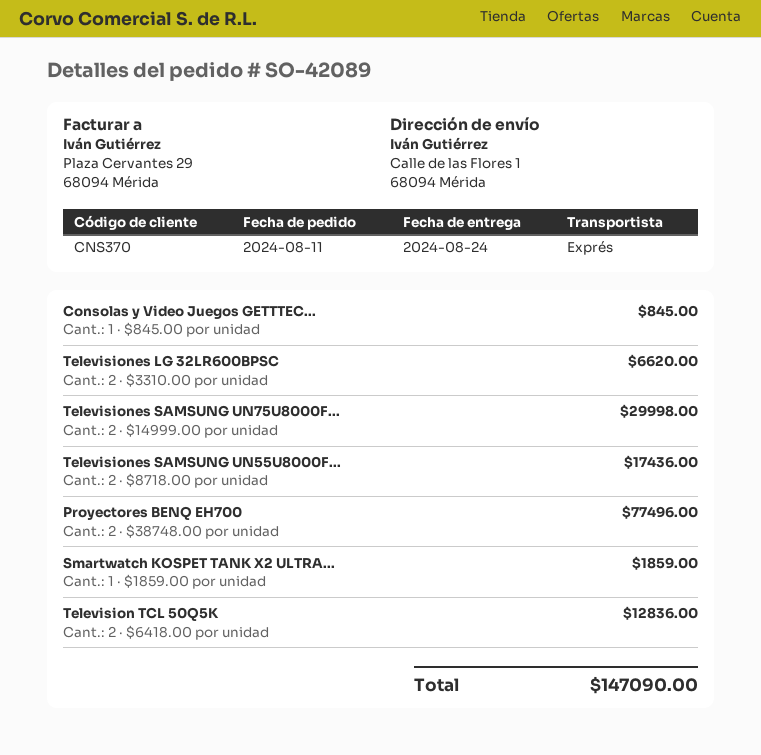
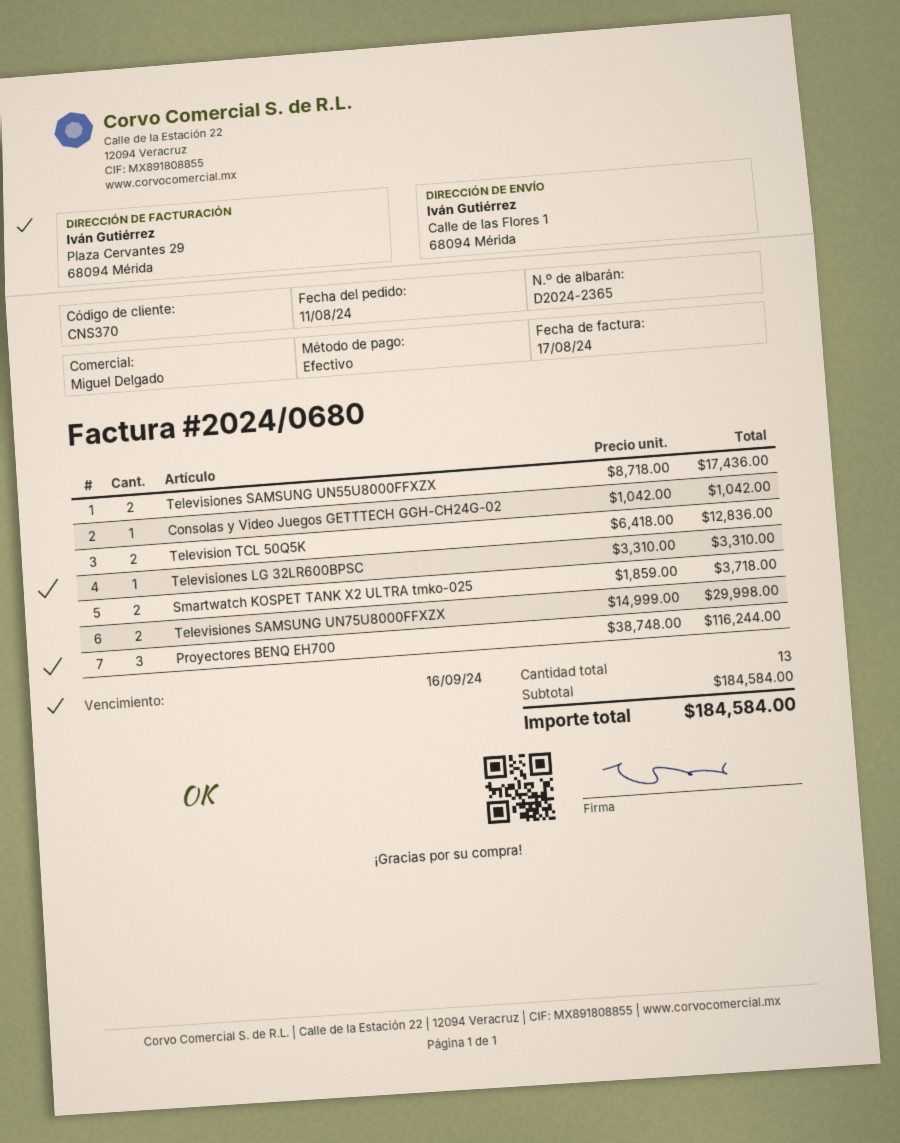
Consolas y Video Juegos GETTTEC...: 1 x 845.00 = 845.00 -> 1 x 1042.00 = 1042.00
Televisiones LG 32LR600BPSC: 2 x 3310.00 = 6620.00 -> 1 x 3310.00 = 3310.00
Proyectores BENQ EH700: 2 x 38748.00 = 77496.00 -> 3 x 38748.00 = 116244.00
Smartwatch KOSPET TANK X2 ULTRA...: 1 x 1859.00 = 1859.00 -> 2 x 1859.00 = 3718.00
total: 147090.00 -> 184584.00

